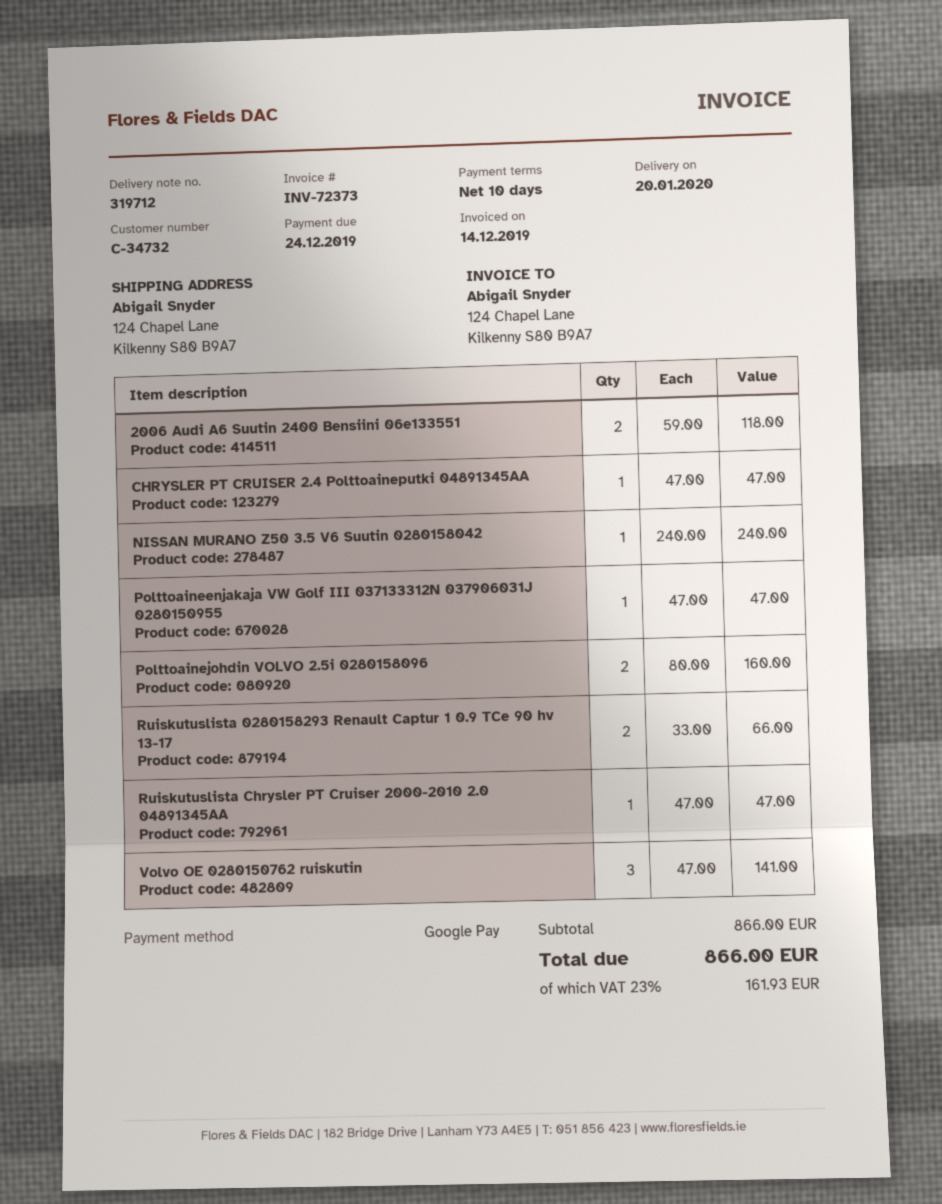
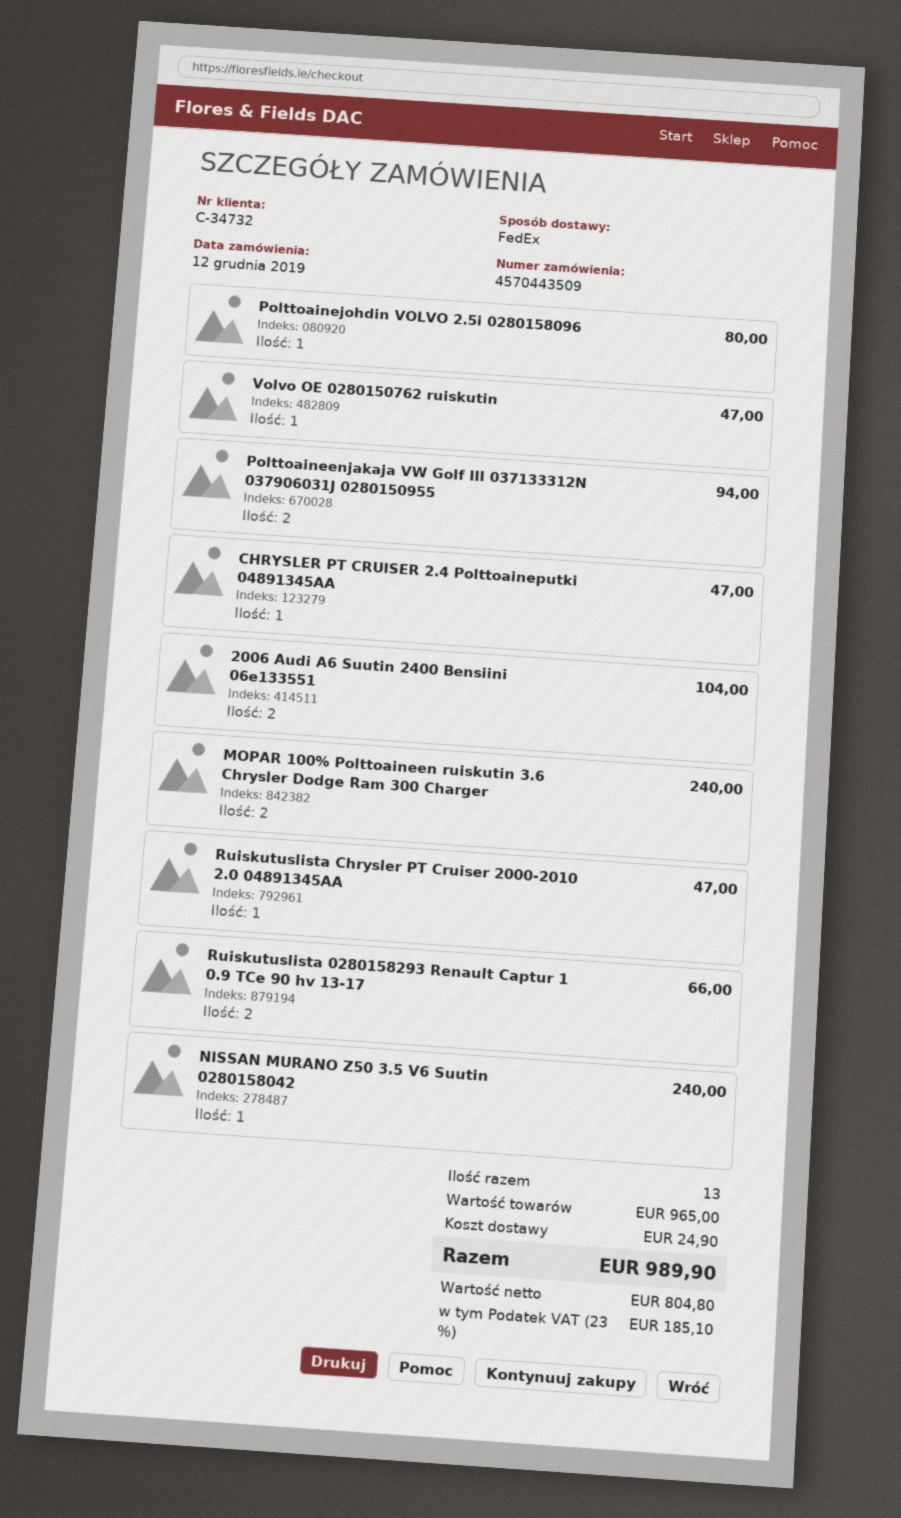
2006 Audi A6 Suutin 2400 Bensiini 06e133551: 2 for 118.00 -> 2 for 104.00
Polttoaineenjakaja VW Golf III 037133312N 037906031J 0280150955: 1 for 47.00 -> 2 for 94.00
Polttoainejohdin VOLVO 2.5i 0280158096: 2 for 160.00 -> 1 for 80.00
Volvo OE 0280150762 ruiskutin: 3 for 141.00 -> 1 for 47.00
MOPAR 100% Polttoaineen ruiskutin 3.6 Chrysler Dodge Ram 300 Charger: none -> 2 for 240.00
subtotal: 866.00 -> 965.00
shipping: none -> 24.90
tax: 23% = 161.93 -> 23% = 185.10
total: 866.00 -> 989.90

